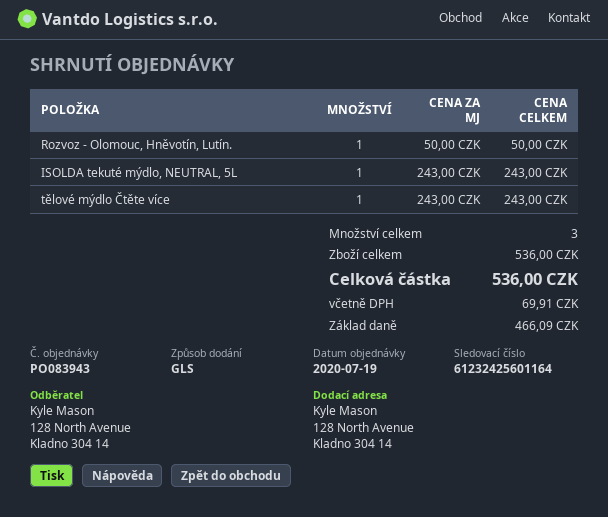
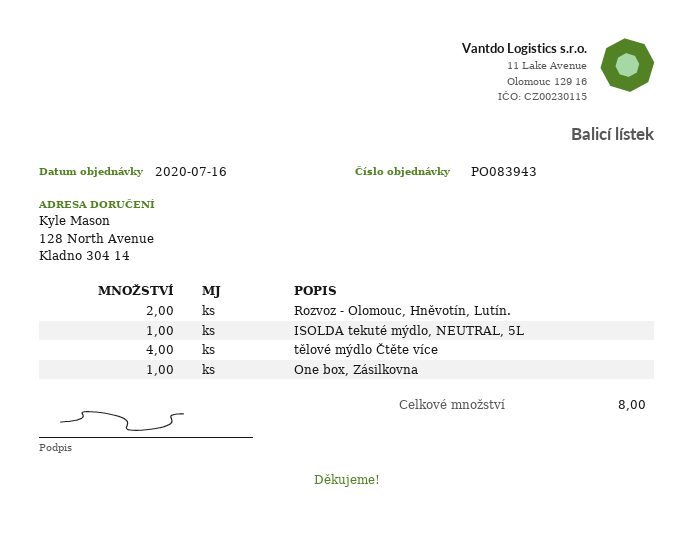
order date: 2020-07-19 -> 2020-07-16
Rozvoz - Olomouc, Hněvotín, Lutín.: 1 -> 2
tělové mýdlo Čtěte více: 1 -> 4
One box, Zásilkovna: none -> 1
total quantity: 3 -> 8

